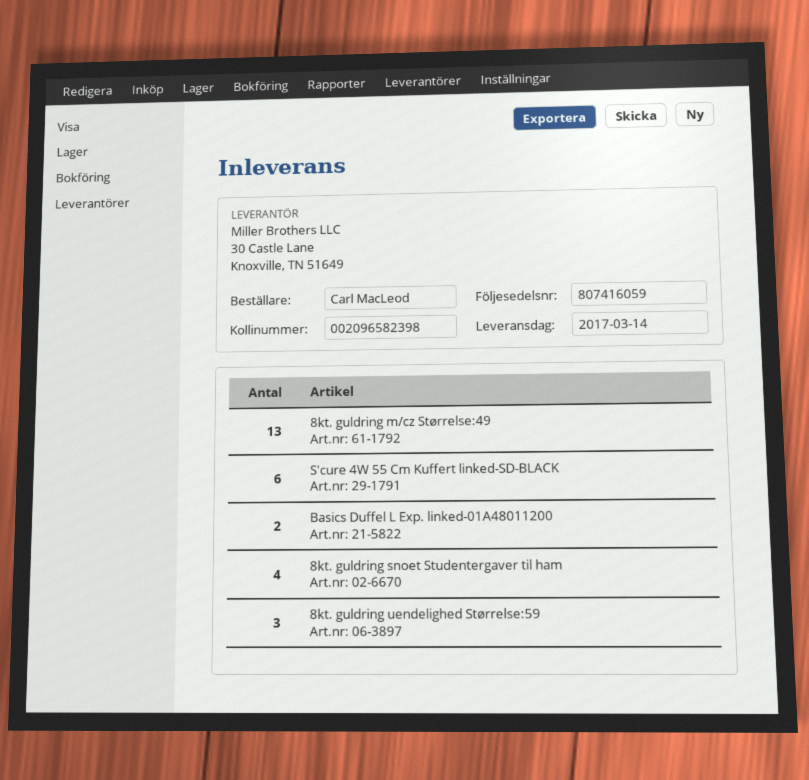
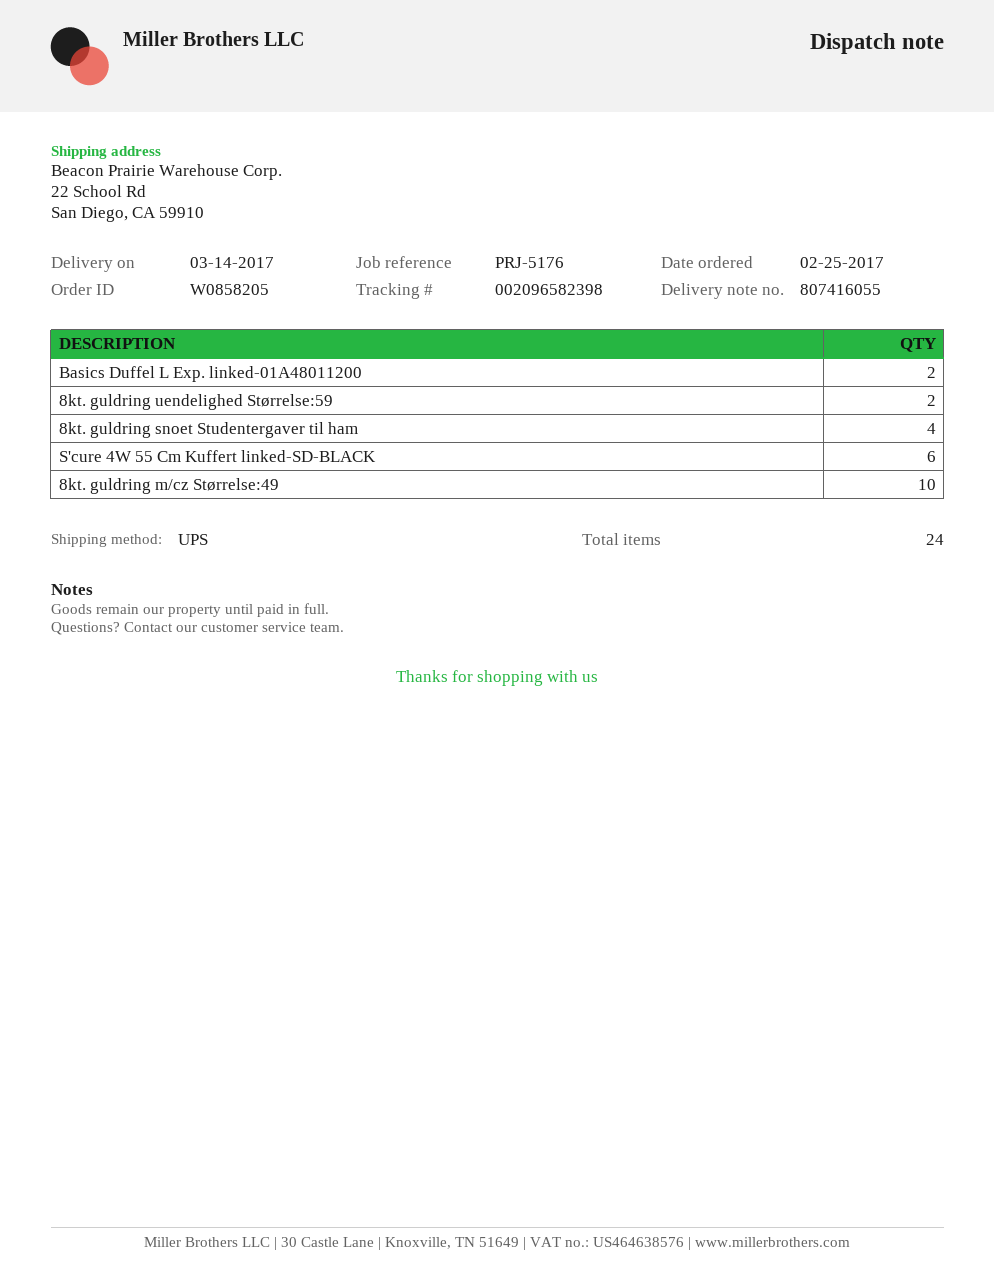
delivery note number: 807416059 -> 807416055
8kt. guldring m/cz Størrelse:49: 13 -> 10
8kt. guldring uendelighed Størrelse:59: 3 -> 2

